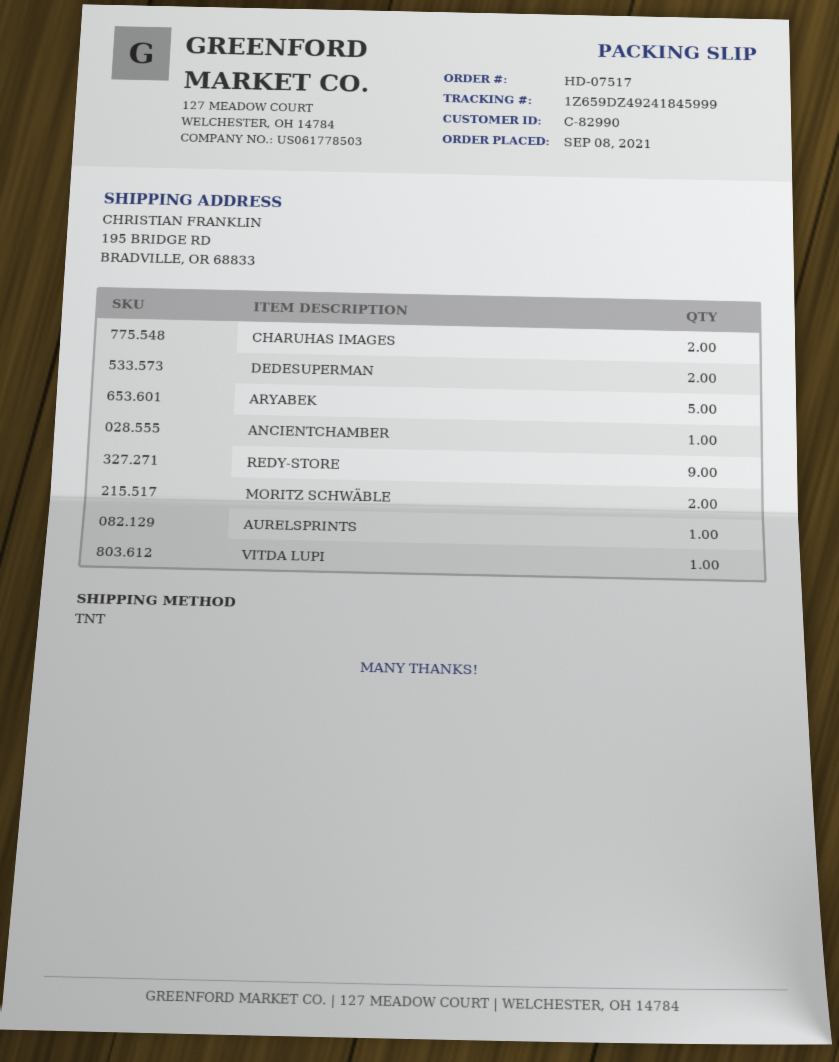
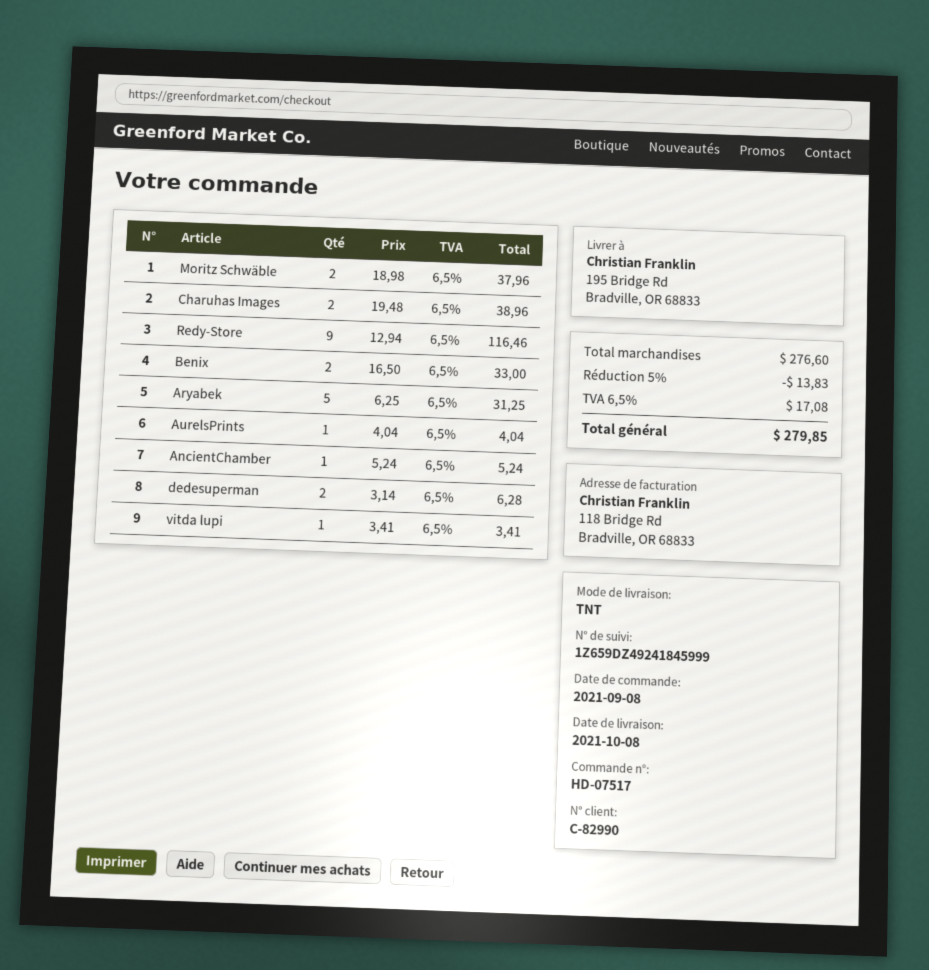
Benix: none -> 2

